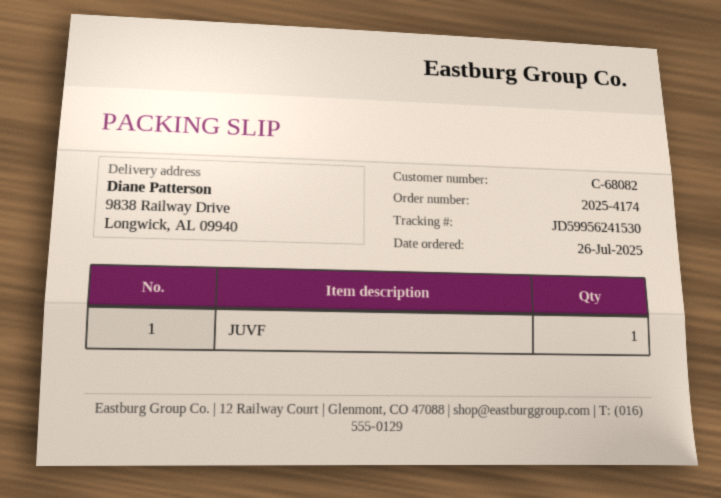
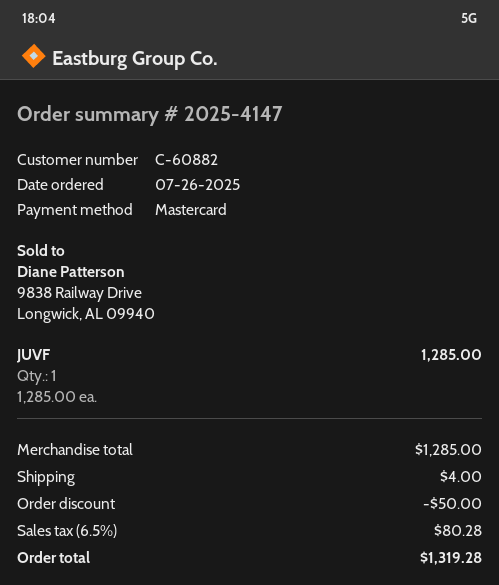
order number: 2025-4174 -> 2025-4147
customer number: C-68082 -> C-60882

